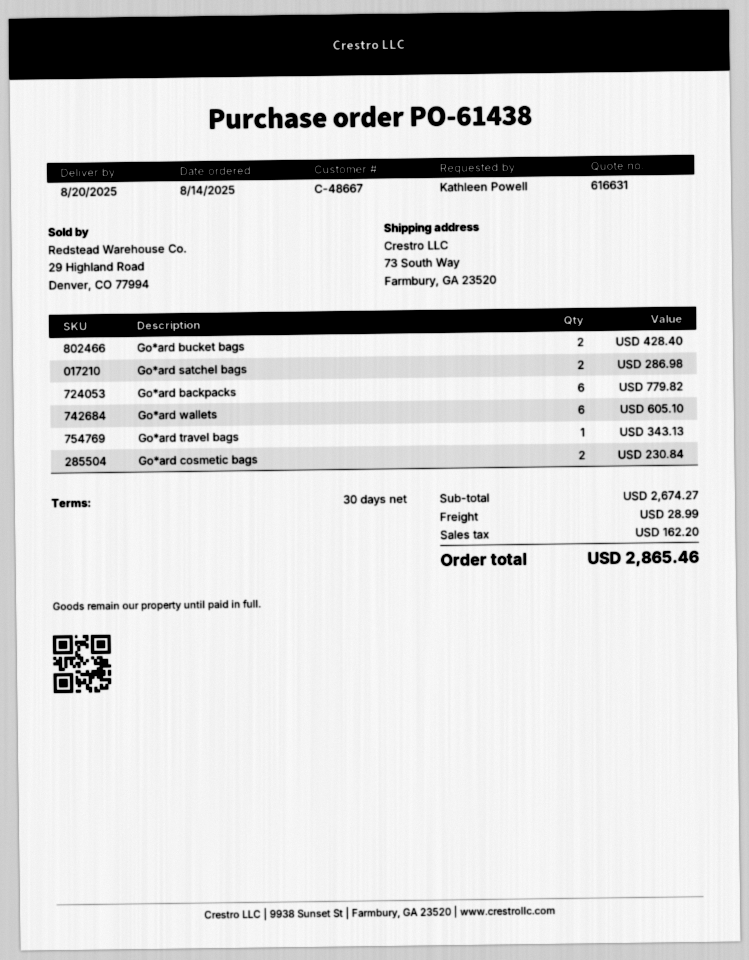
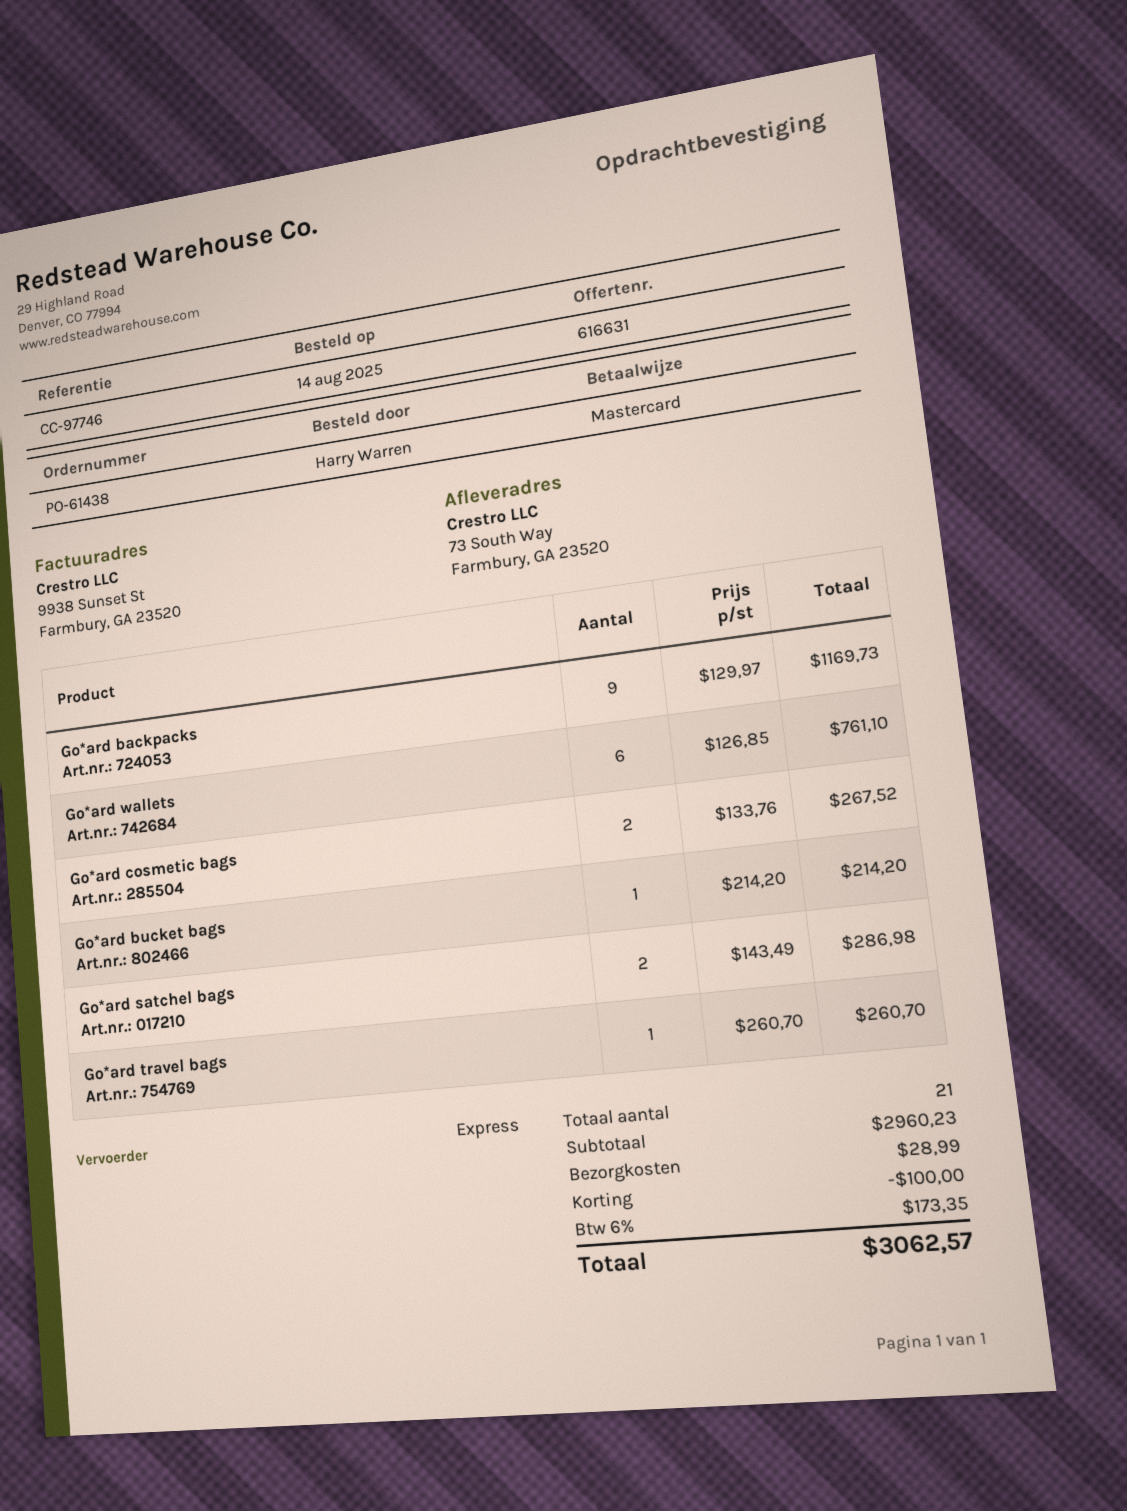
ordered by: Kathleen Powell -> Harry Warren
Go*ard bucket bags: 2 for 428.40 -> 1 for 214.20
Go*ard backpacks: 6 for 779.82 -> 9 for 1169.73
Go*ard wallets: 6 for 605.10 -> 6 for 761.10
Go*ard travel bags: 1 for 343.13 -> 1 for 260.70
Go*ard cosmetic bags: 2 for 230.84 -> 2 for 267.52
subtotal: 2674.27 -> 2960.23
discount: none -> 100.00
tax: 162.20 -> 173.35
total: 2865.46 -> 3062.57

